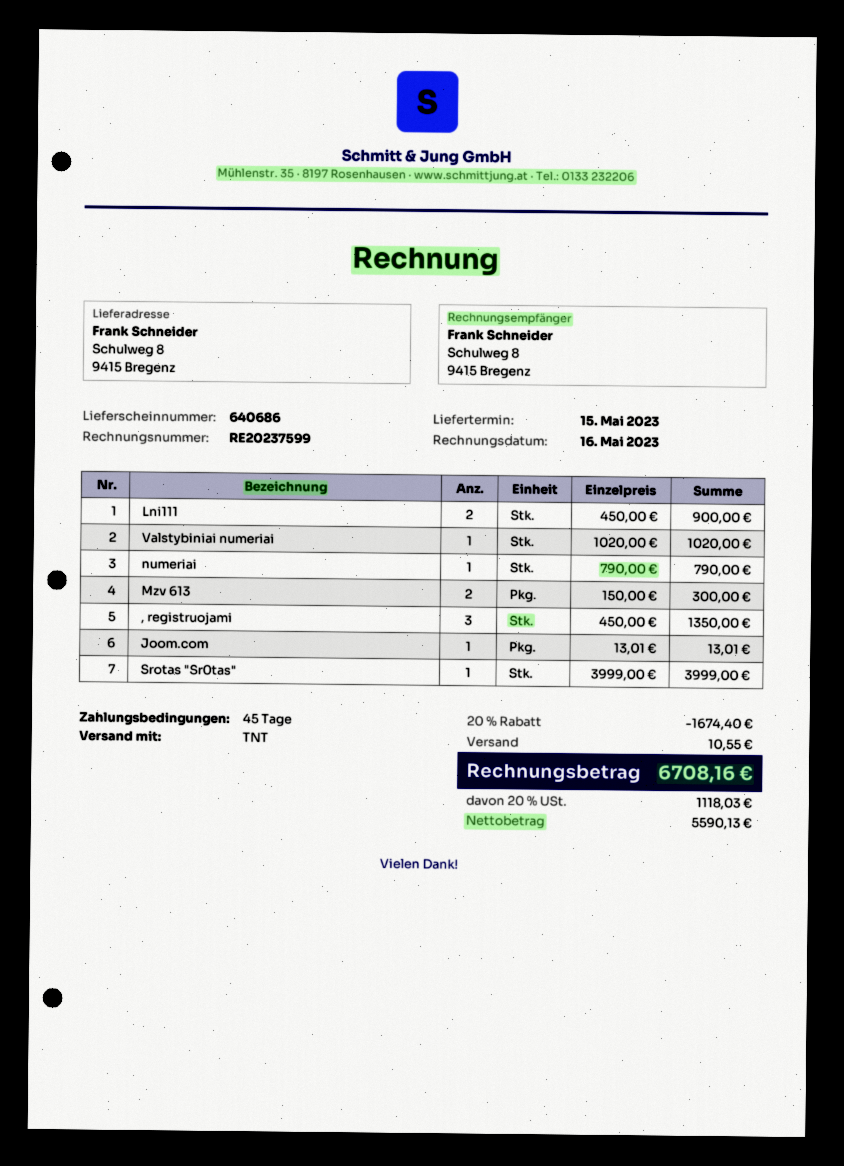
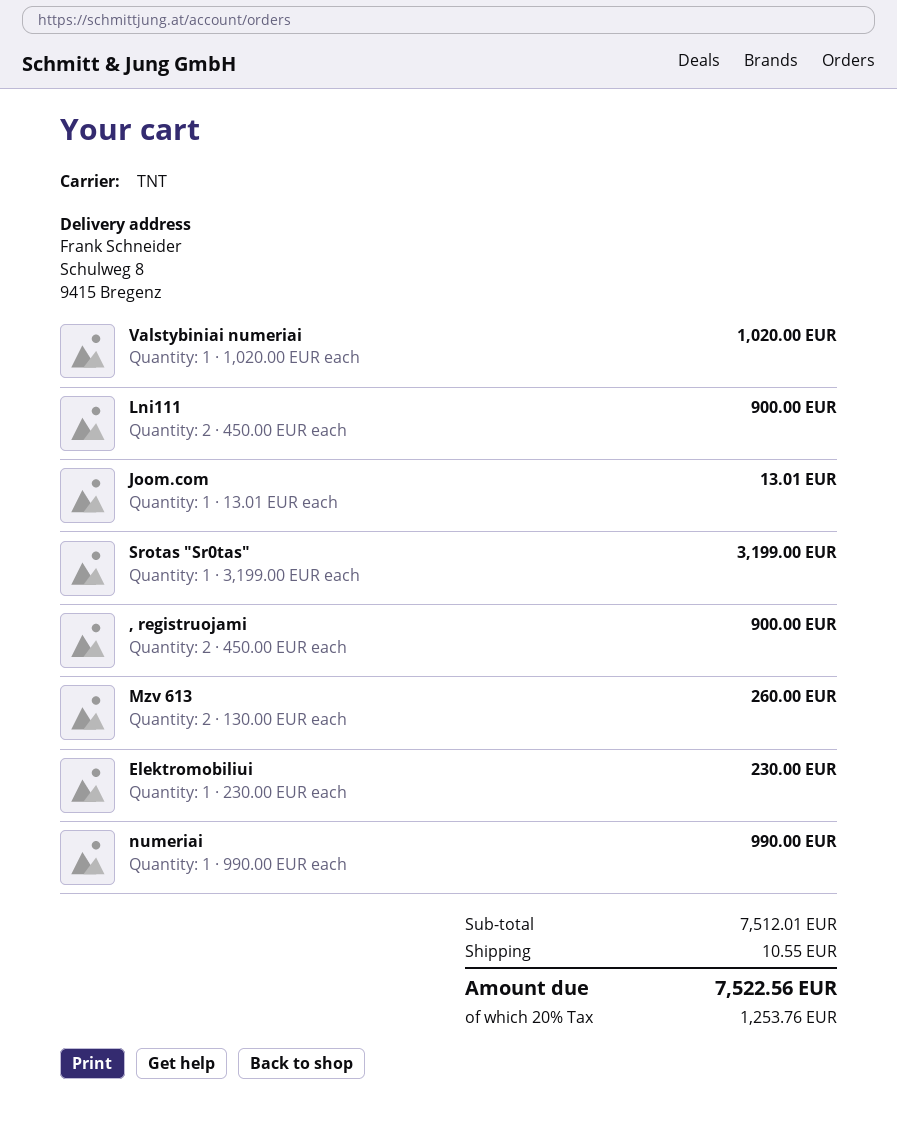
numeriai: 1 x 790.00 = 790.00 -> 1 x 990.00 = 990.00
Mzv 613: 2 x 150.00 = 300.00 -> 2 x 130.00 = 260.00
, registruojami: 3 x 450.00 = 1350.00 -> 2 x 450.00 = 900.00
Srotas "Sr0tas": 1 x 3999.00 = 3999.00 -> 1 x 3199.00 = 3199.00
Elektromobiliui: none -> 1 x 230.00 = 230.00
discount: 20% = 1674.40 -> none
tax: 20% = 1118.03 -> 20% = 1253.76
total: 6708.16 -> 7522.56

